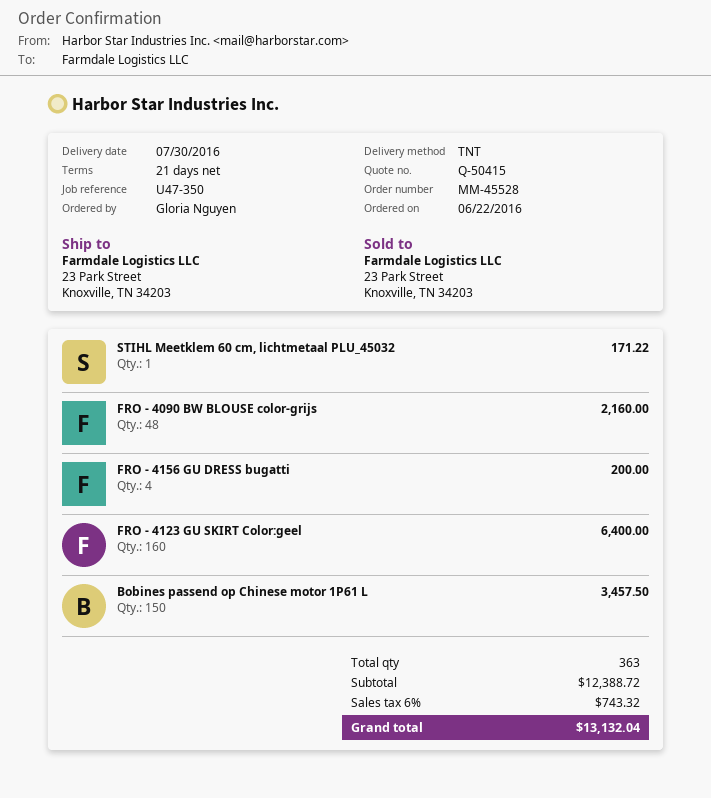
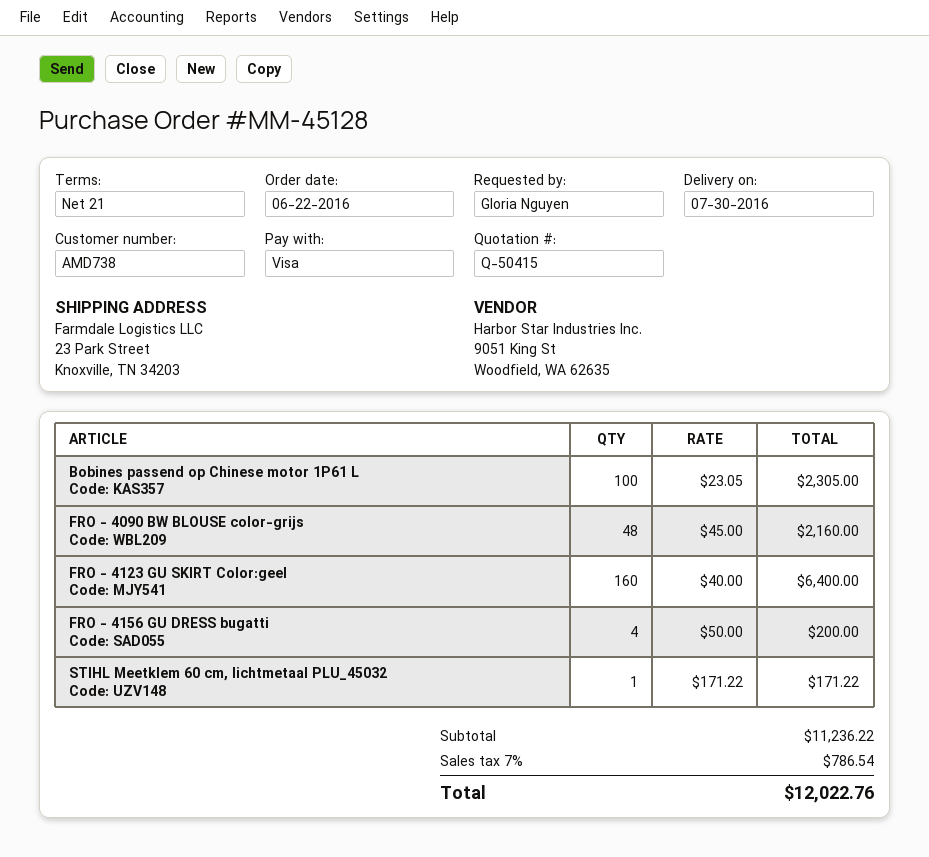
order number: MM-45528 -> MM-45128
Bobines passend op Chinese motor 1P61 L: 150 for 3457.50 -> 100 for 2305.00
subtotal: 12388.72 -> 11236.22
tax: 6% = 743.32 -> 7% = 786.54
total: 13132.04 -> 12022.76

